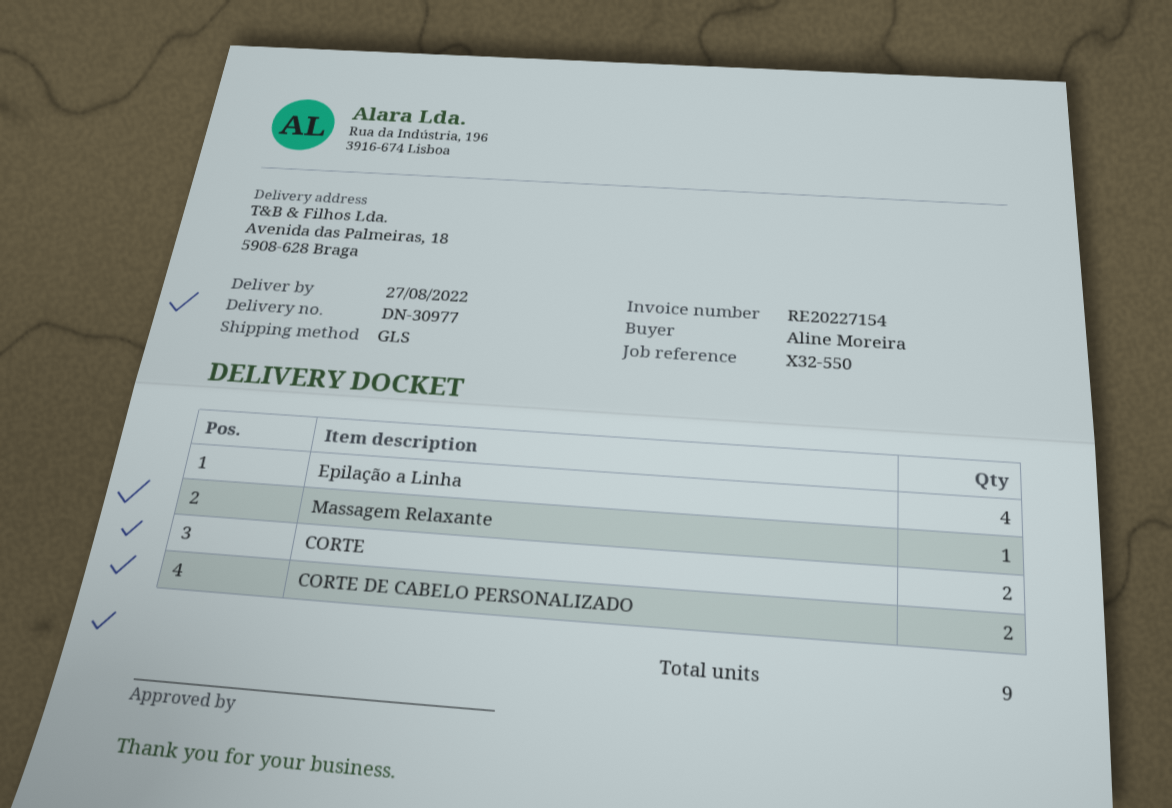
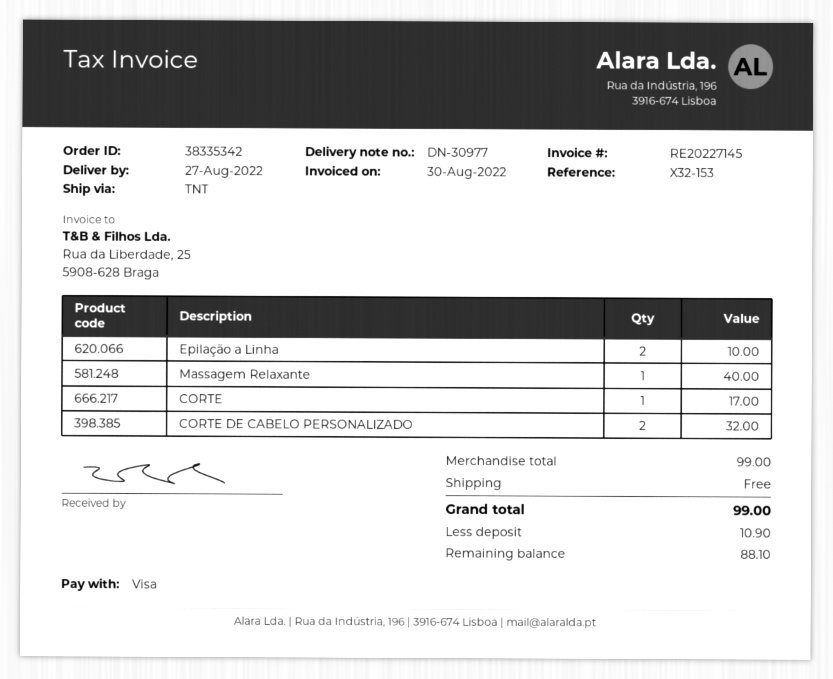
invoice number: RE20227154 -> RE20227145
reference: X32-550 -> X32-153
shipping method: GLS -> TNT
Epilação a Linha: 4 -> 2
CORTE: 2 -> 1

